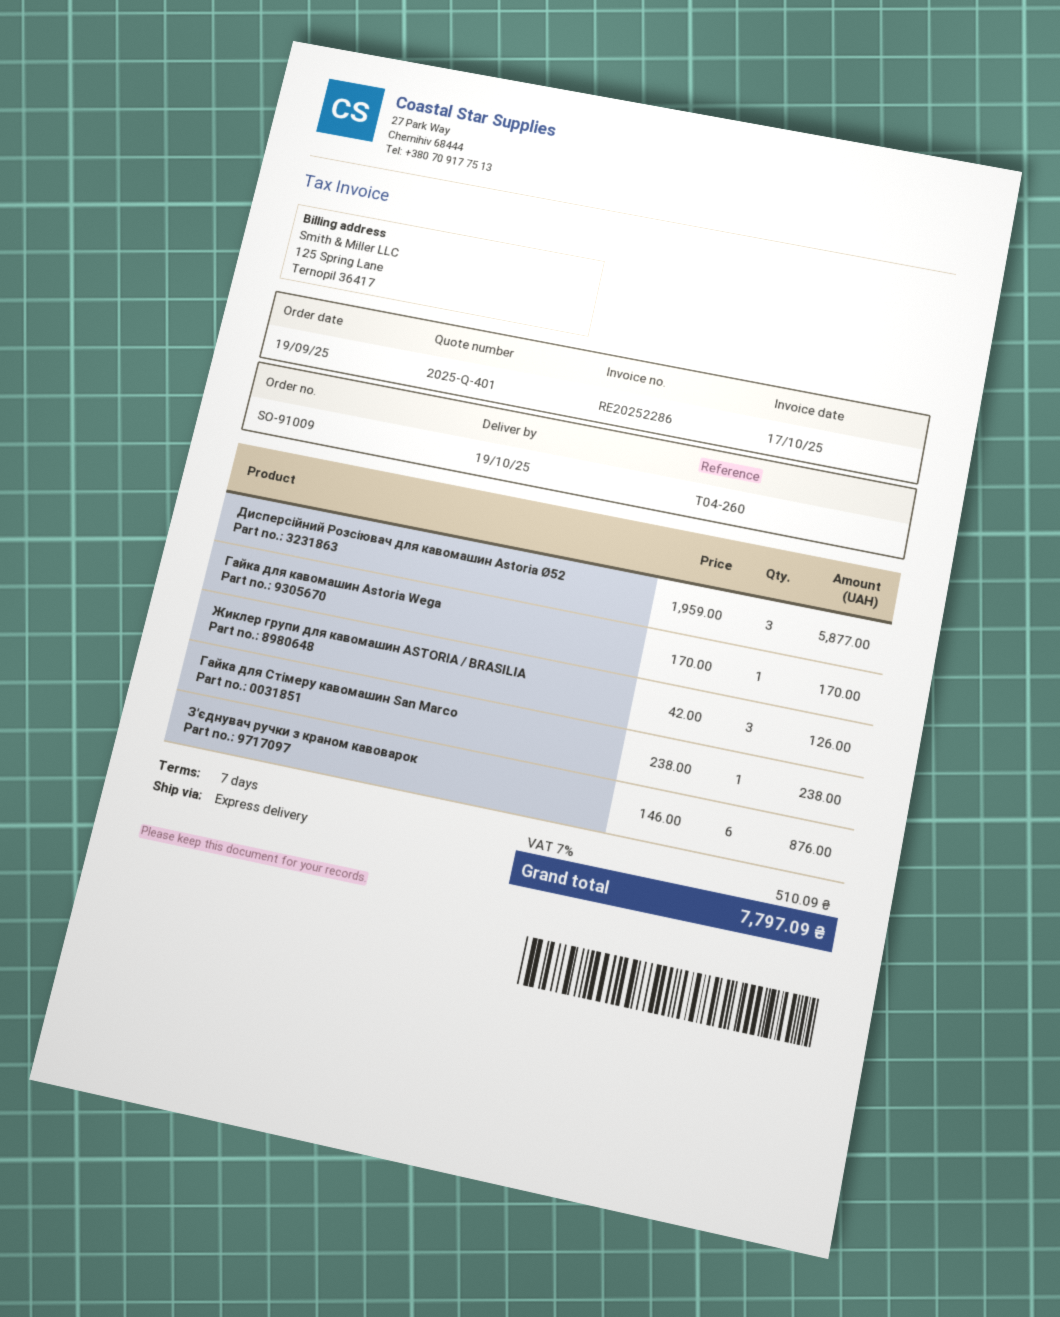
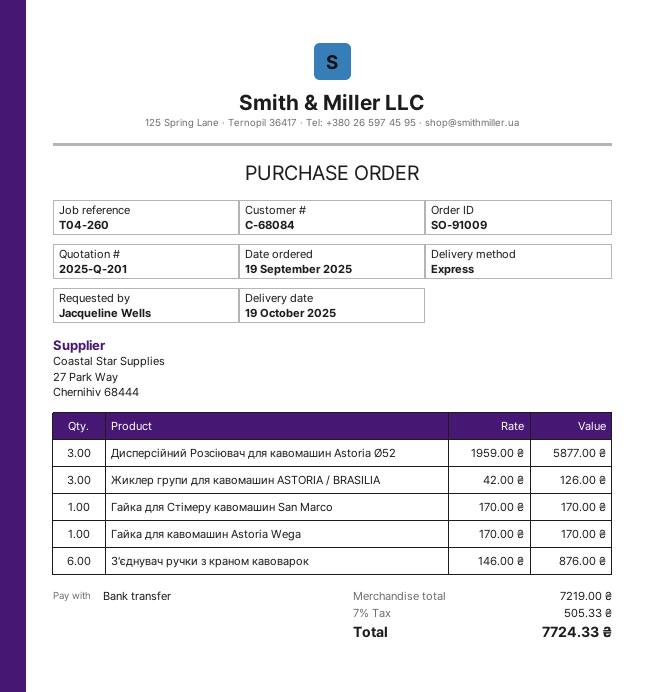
quote number: 2025-Q-401 -> 2025-Q-201
Гайка для Стімеру кавомашин San Marco: 1 x 238.00 = 238.00 -> 1 x 170.00 = 170.00
tax: 7% = 510.09 -> 7% = 505.33
total: 7797.09 -> 7724.33

